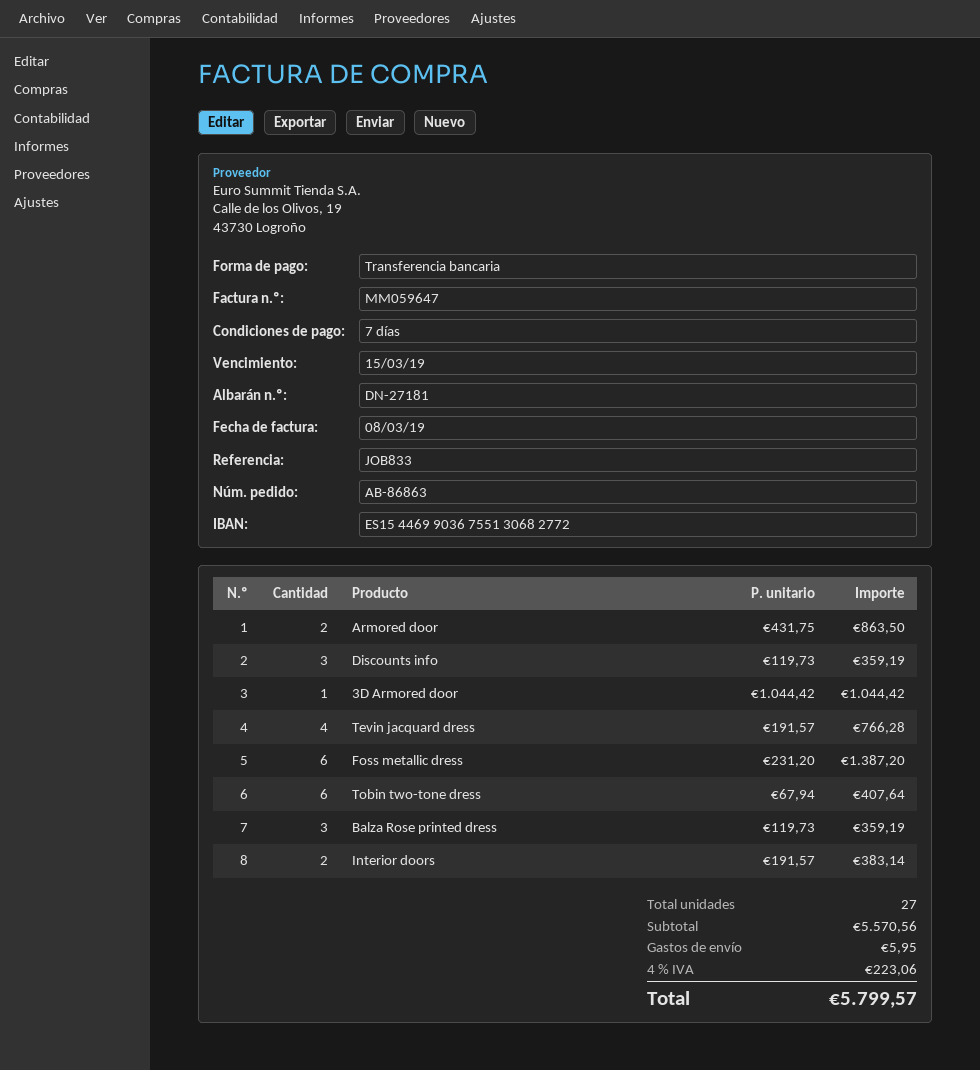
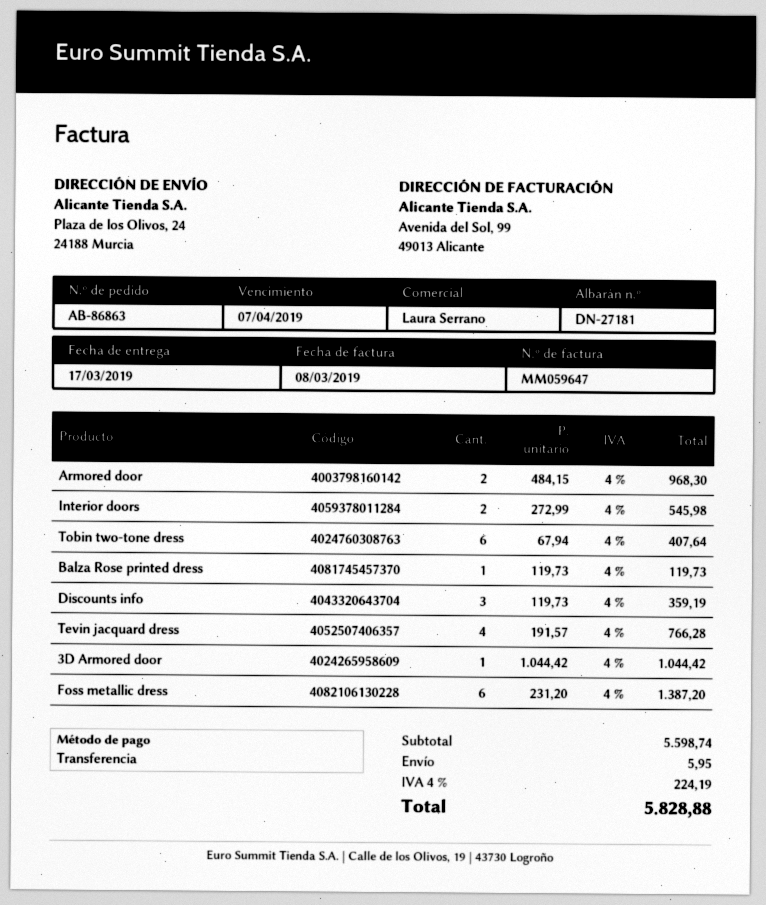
due date: 2019-03-15 -> 2019-04-07
Armored door: 2 x 431.75 = 863.50 -> 2 x 484.15 = 968.30
Balza Rose printed dress: 3 x 119.73 = 359.19 -> 1 x 119.73 = 119.73
Interior doors: 2 x 191.57 = 383.14 -> 2 x 272.99 = 545.98
subtotal: 5570.56 -> 5598.74
tax: 4% = 223.06 -> 4% = 224.19
total: 5799.57 -> 5828.88

